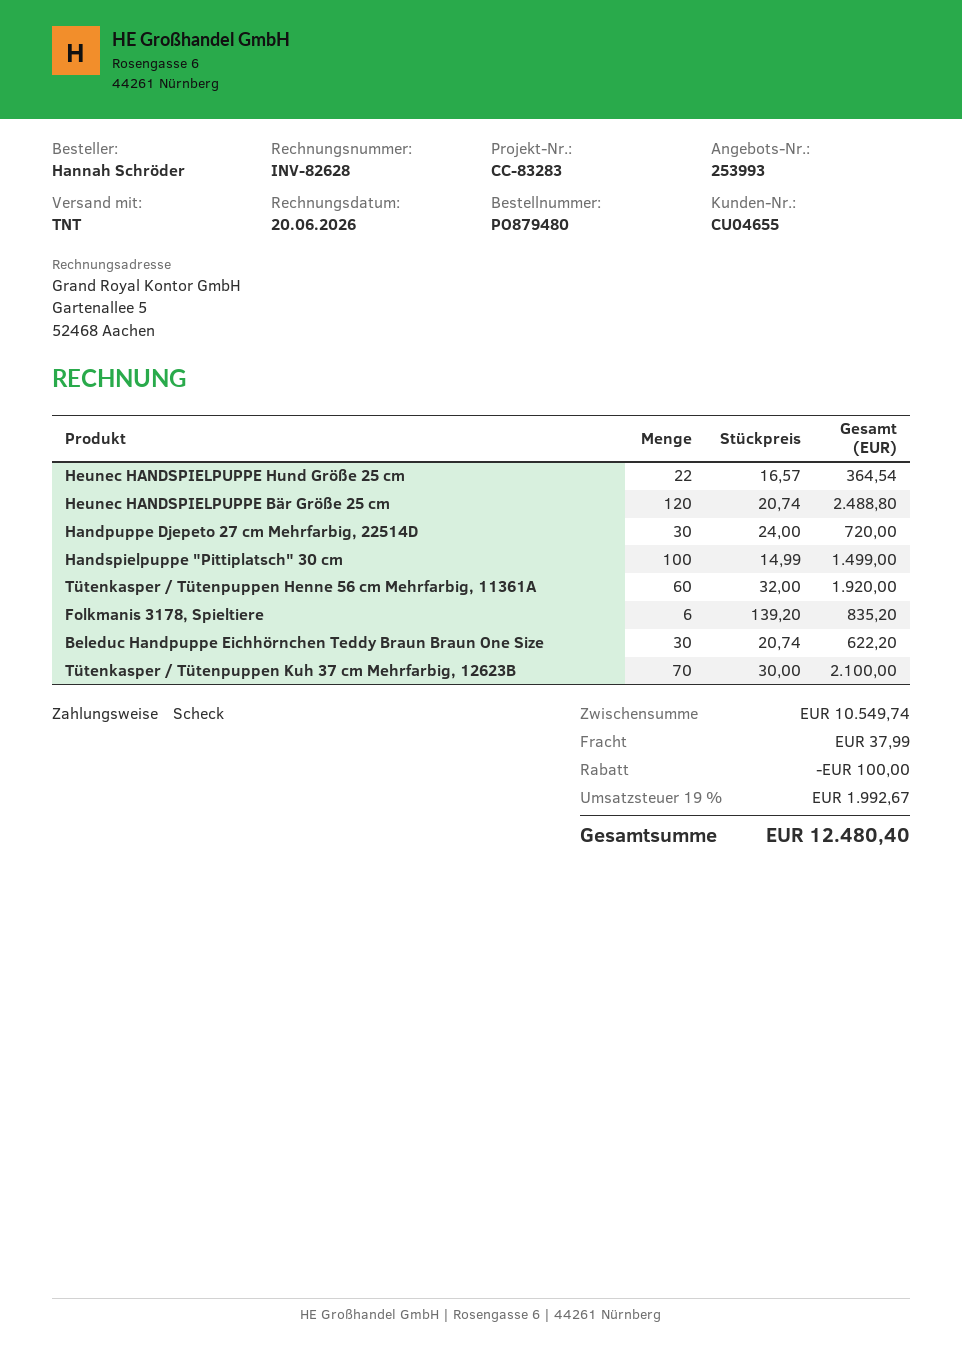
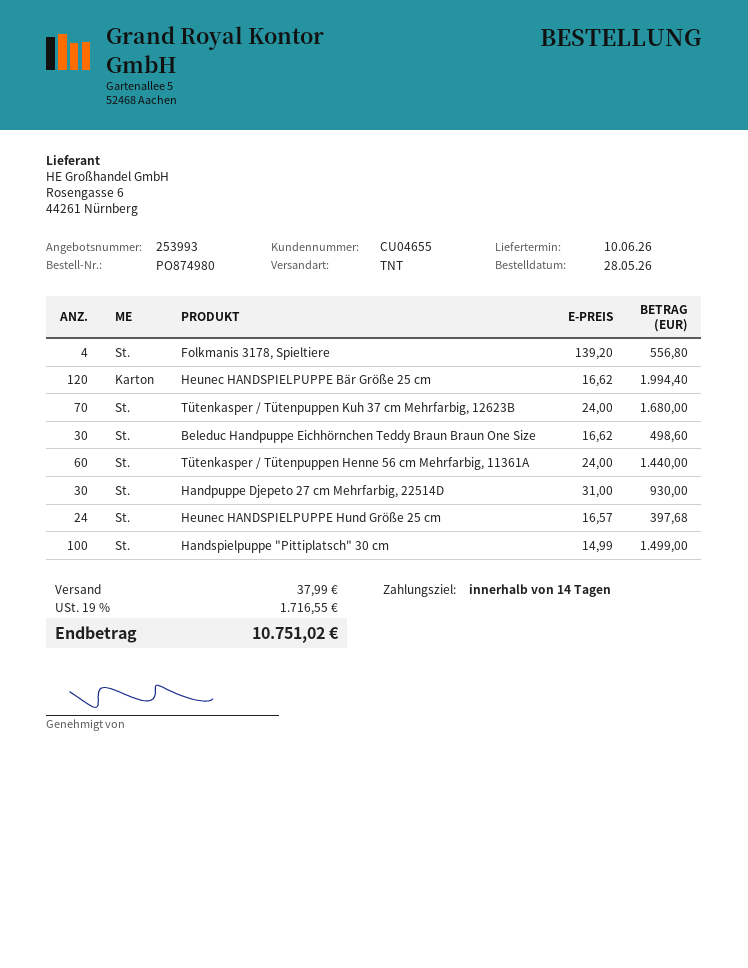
order number: PO879480 -> PO874980
Heunec HANDSPIELPUPPE Hund Größe 25 cm: 22 x 16.57 = 364.54 -> 24 x 16.57 = 397.68
Heunec HANDSPIELPUPPE Bär Größe 25 cm: 120 x 20.74 = 2488.80 -> 120 x 16.62 = 1994.40
Handpuppe Djepeto 27 cm Mehrfarbig, 22514D: 30 x 24.00 = 720.00 -> 30 x 31.00 = 930.00
Tütenkasper / Tütenpuppen Henne 56 cm Mehrfarbig, 11361A: 60 x 32.00 = 1920.00 -> 60 x 24.00 = 1440.00
Folkmanis 3178, Spieltiere: 6 x 139.20 = 835.20 -> 4 x 139.20 = 556.80
Beleduc Handpuppe Eichhörnchen Teddy Braun Braun One Size: 30 x 20.74 = 622.20 -> 30 x 16.62 = 498.60
Tütenkasper / Tütenpuppen Kuh 37 cm Mehrfarbig, 12623B: 70 x 30.00 = 2100.00 -> 70 x 24.00 = 1680.00
discount: 100.00 -> none
tax: 19% = 1992.67 -> 19% = 1716.55
total: 12480.40 -> 10751.02

